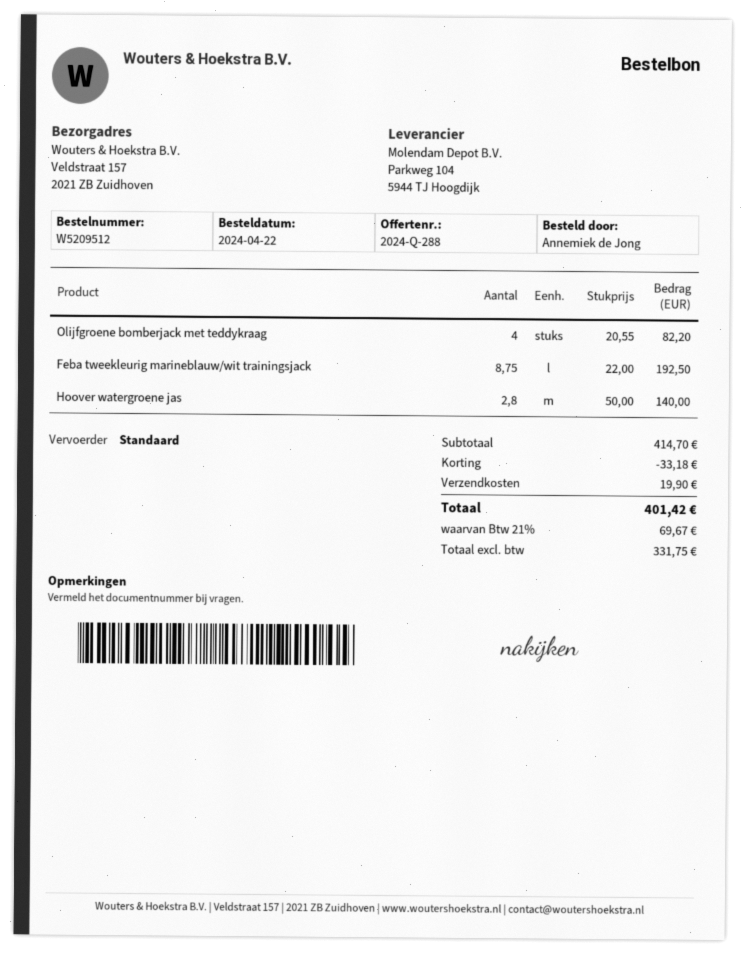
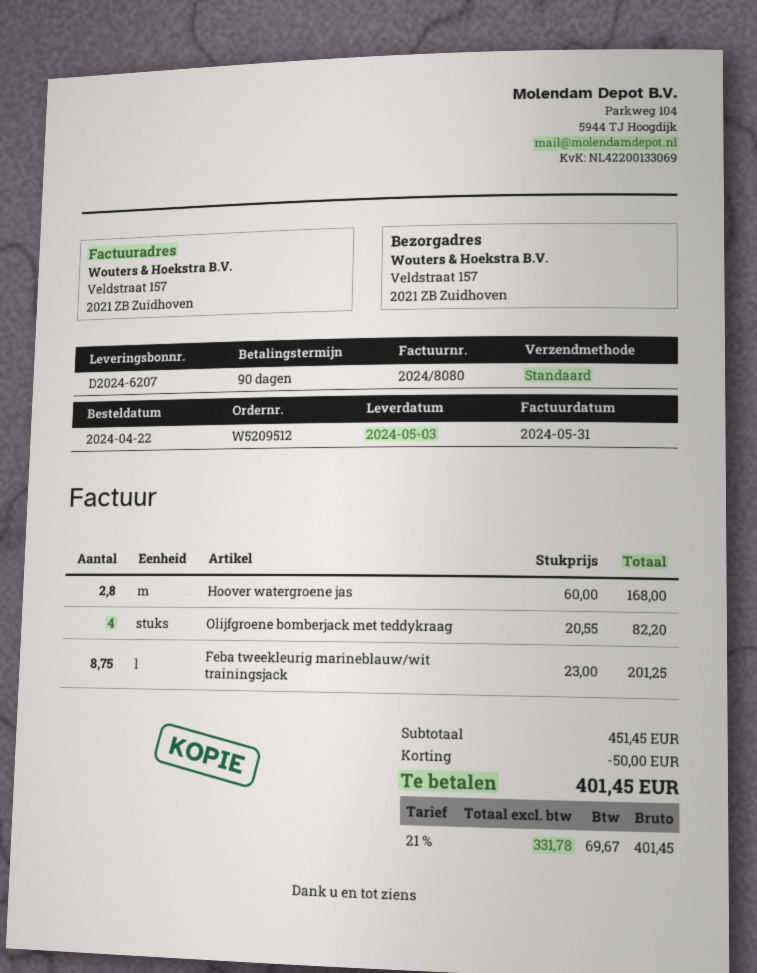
Feba tweekleurig marineblauw/wit trainingsjack: 8.75 x 22.00 = 192.50 -> 8.75 x 23.00 = 201.25
Hoover watergroene jas: 2.8 x 50.00 = 140.00 -> 2.8 x 60.00 = 168.00
subtotal: 414.70 -> 451.45
discount: 33.18 -> 50.00
shipping: 19.90 -> none
net: 331.75 -> 331.78
total: 401.42 -> 401.45

